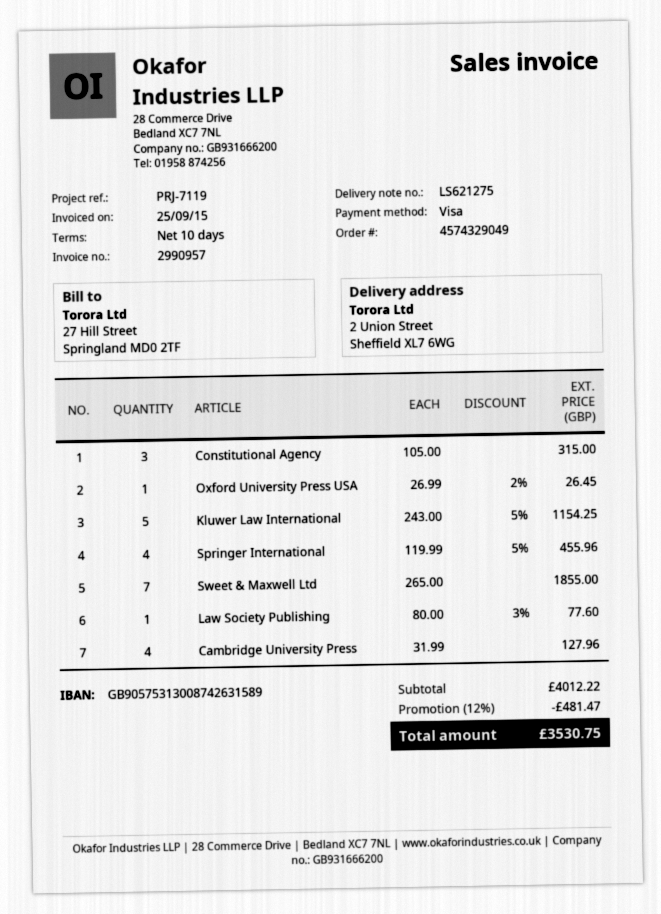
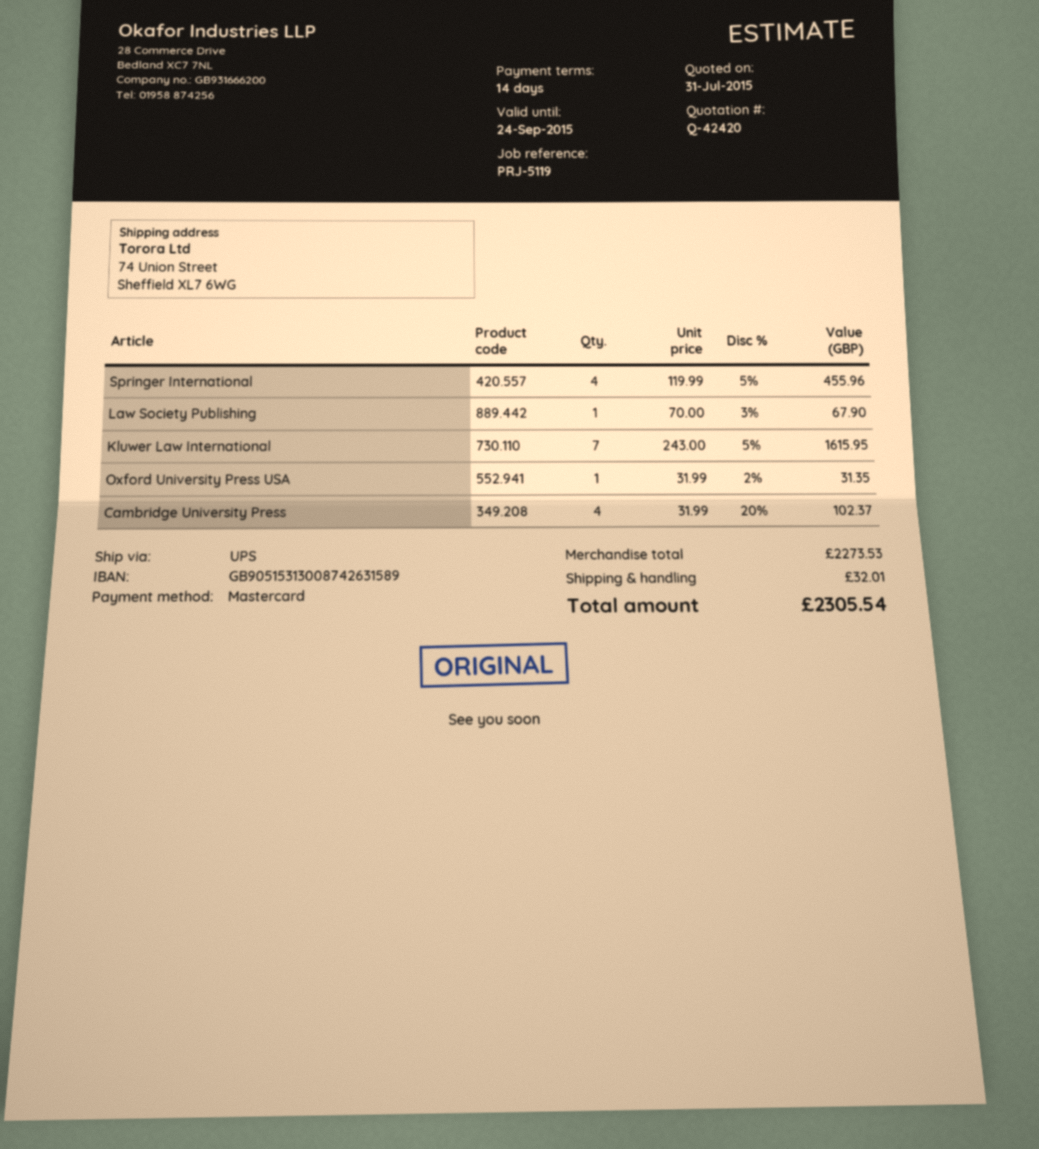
payment terms: 10 days -> 14 days
reference: PRJ-7119 -> PRJ-5119
payment method: Visa -> Mastercard
bank account: GB90575313008742631589 -> GB90515313008742631589
ship to: 2 Union Street, Sheffield XL7 6WG -> 74 Union Street, Sheffield XL7 6WG
Constitutional Agency: 3 x 105.00 = 315.00 -> none
Oxford University Press USA: 1 x 26.99 - 2% = 26.45 -> 1 x 31.99 - 2% = 31.35
Kluwer Law International: 5 x 243.00 - 5% = 1154.25 -> 7 x 243.00 - 5% = 1615.95
Sweet & Maxwell Ltd: 7 x 265.00 = 1855.00 -> none
Law Society Publishing: 1 x 80.00 - 3% = 77.60 -> 1 x 70.00 - 3% = 67.90
Cambridge University Press: 4 x 31.99 = 127.96 -> 4 x 31.99 - 20% = 102.37
subtotal: 4012.22 -> 2273.53
discount: 12% = 481.47 -> none
shipping: none -> 32.01
total: 3530.75 -> 2305.54

